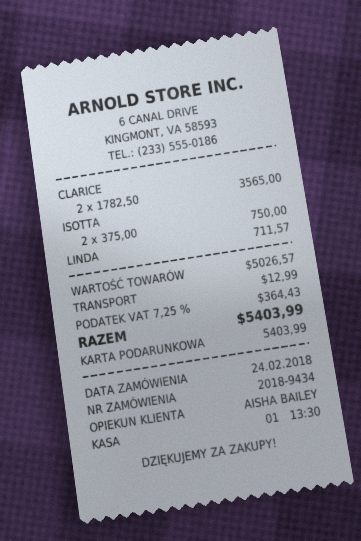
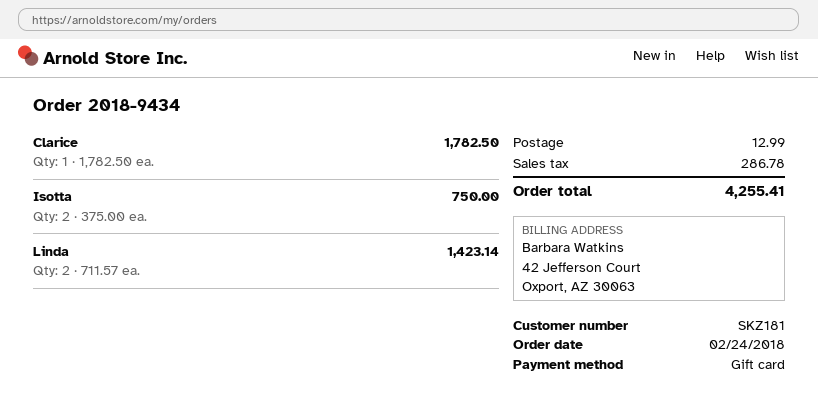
CLARICE: 2 x 1782.50 = 3565.00 -> 1 x 1782.50 = 1782.50
LINDA: 1 x 711.57 = 711.57 -> 2 x 711.57 = 1423.14
tax: 364.43 -> 286.78
total: 5403.99 -> 4255.41

